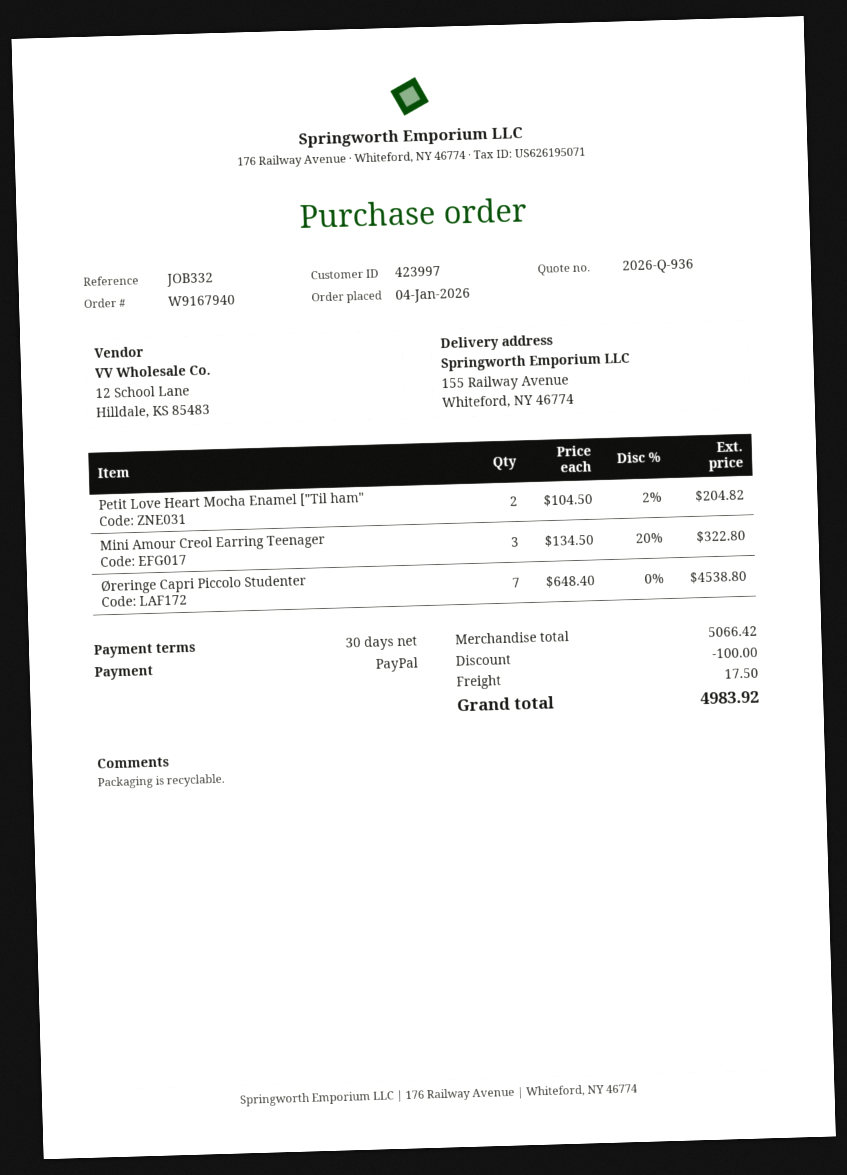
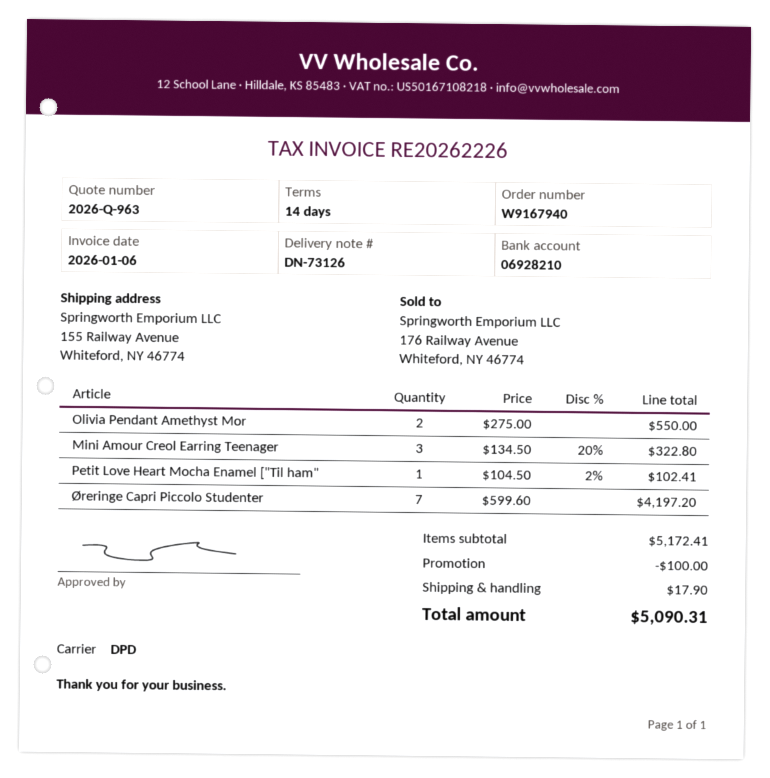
quote number: 2026-Q-936 -> 2026-Q-963
payment terms: 30 days -> 14 days
Petit Love Heart Mocha Enamel ["Til ham": 2 x 104.50 - 2% = 204.82 -> 1 x 104.50 - 2% = 102.41
Øreringe Capri Piccolo Studenter: 7 x 648.40 = 4538.80 -> 7 x 599.60 = 4197.20
Olivia Pendant Amethyst Mor: none -> 2 x 275.00 = 550.00
subtotal: 5066.42 -> 5172.41
shipping: 17.50 -> 17.90
total: 4983.92 -> 5090.31

